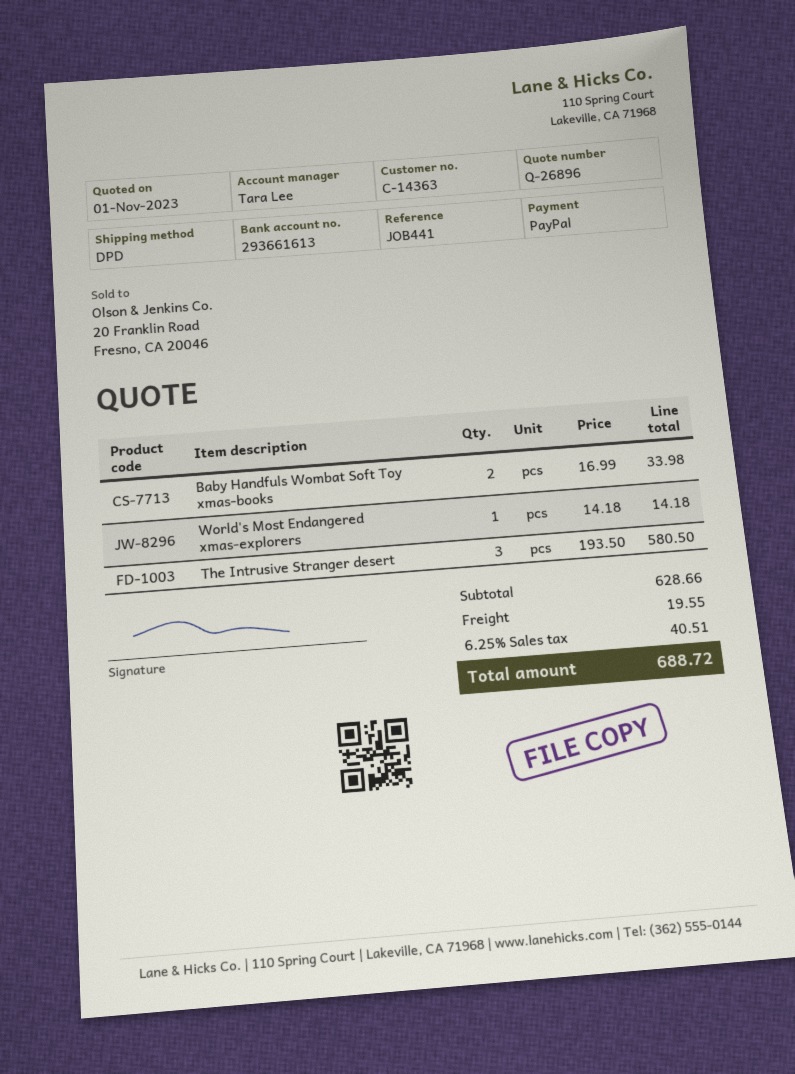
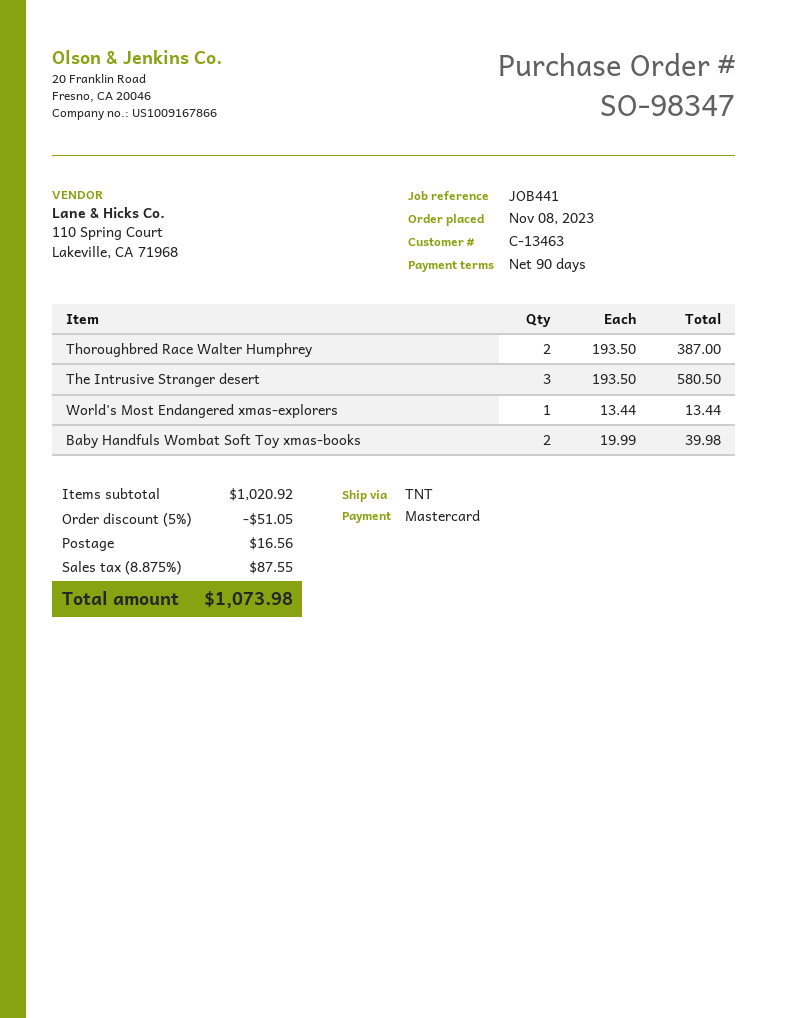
customer number: C-14363 -> C-13463
payment method: PayPal -> Mastercard
shipping method: DPD -> TNT
Baby Handfuls Wombat Soft Toy xmas-books: 2 x 16.99 = 33.98 -> 2 x 19.99 = 39.98
World's Most Endangered xmas-explorers: 1 x 14.18 = 14.18 -> 1 x 13.44 = 13.44
Thoroughbred Race Walter Humphrey: none -> 2 x 193.50 = 387.00
subtotal: 628.66 -> 1020.92
discount: none -> 5% = 51.05
shipping: 19.55 -> 16.56
tax: 6.25% = 40.51 -> 8.875% = 87.55
total: 688.72 -> 1073.98

